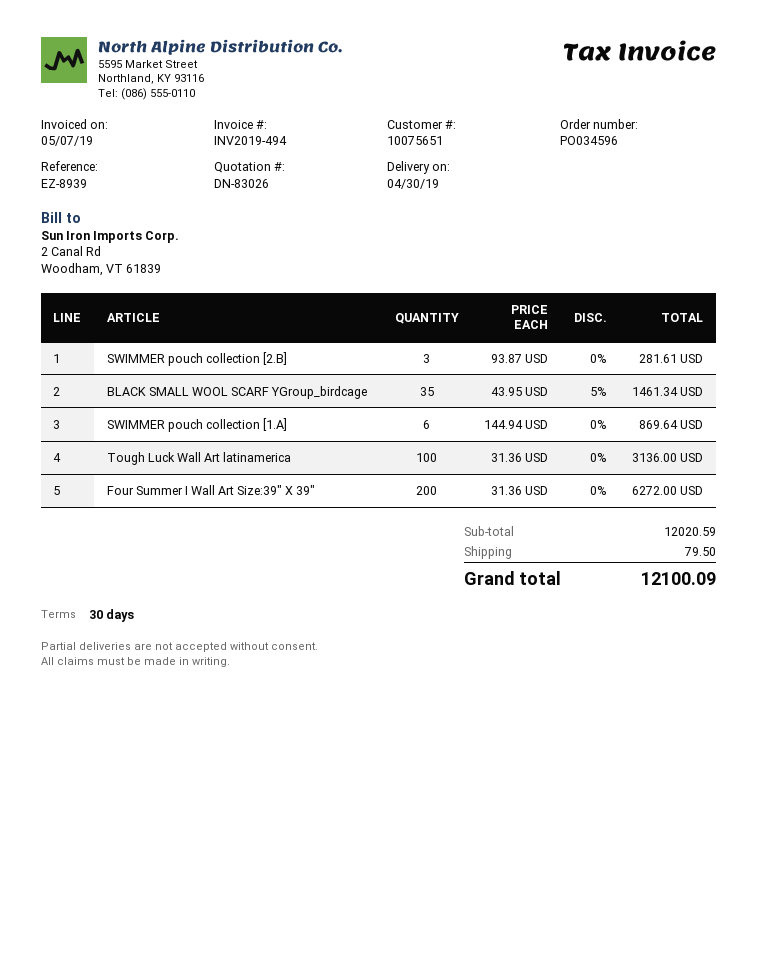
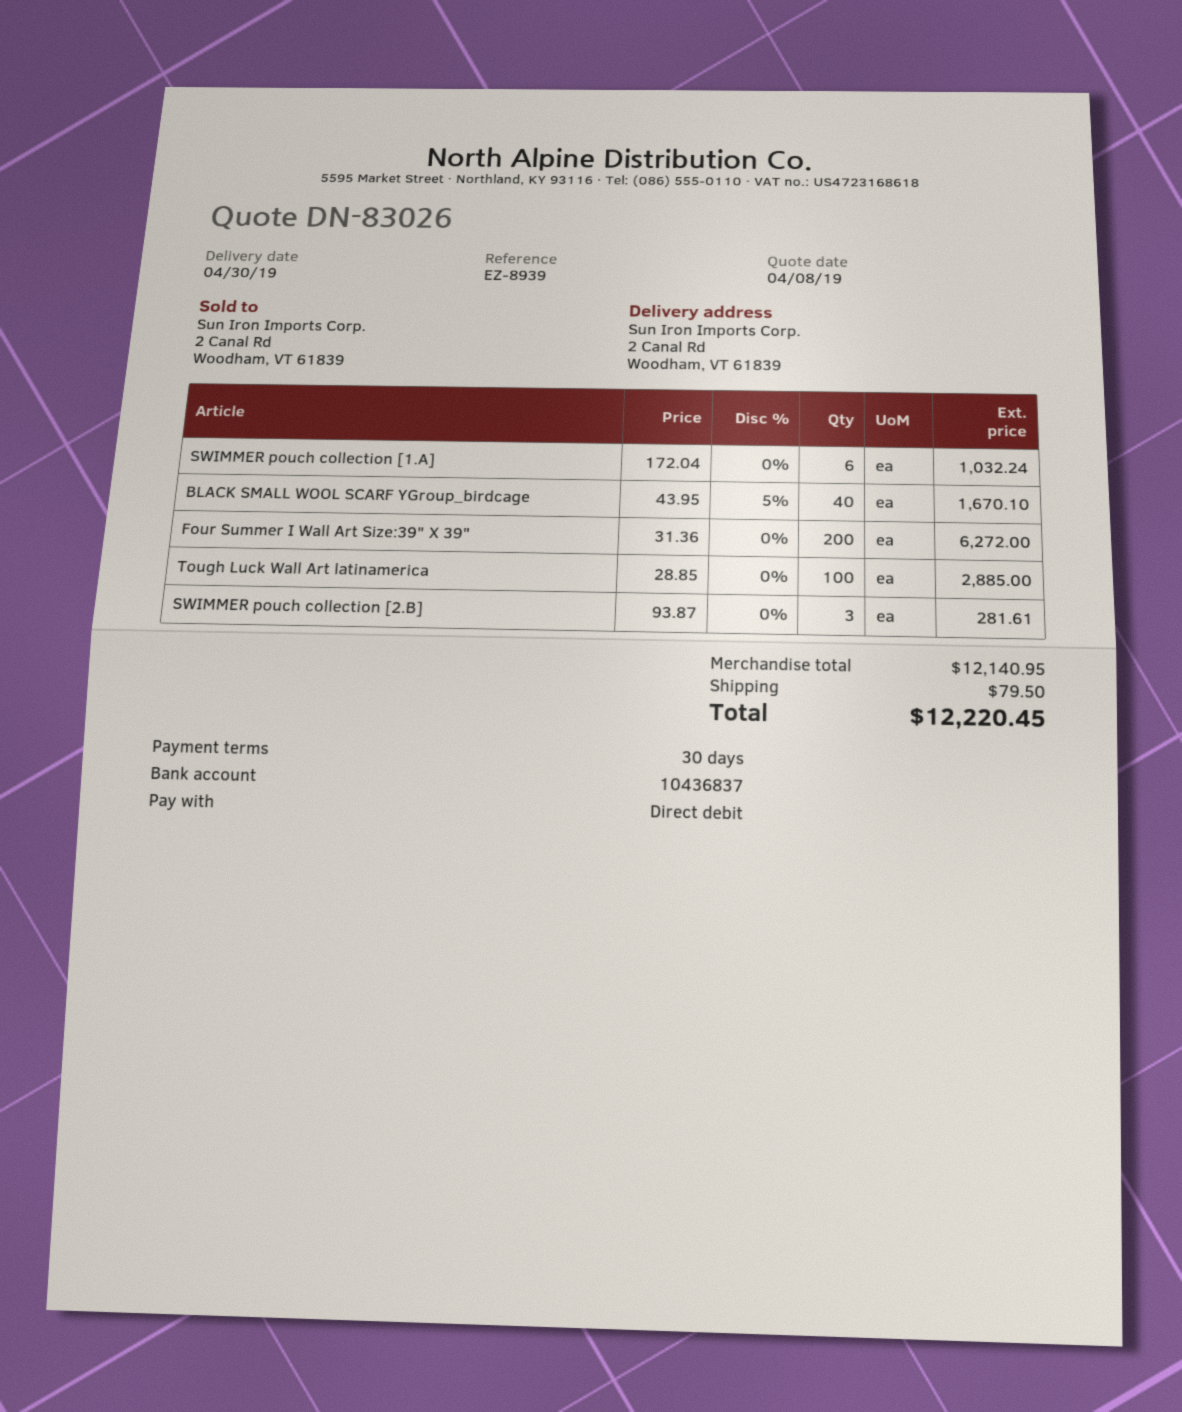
BLACK SMALL WOOL SCARF YGroup_birdcage: 35 x 43.95 - 5% = 1461.34 -> 40 x 43.95 - 5% = 1670.10
SWIMMER pouch collection [1.A]: 6 x 144.94 = 869.64 -> 6 x 172.04 = 1032.24
Tough Luck Wall Art latinamerica: 100 x 31.36 = 3136.00 -> 100 x 28.85 = 2885.00
subtotal: 12020.59 -> 12140.95
total: 12100.09 -> 12220.45

